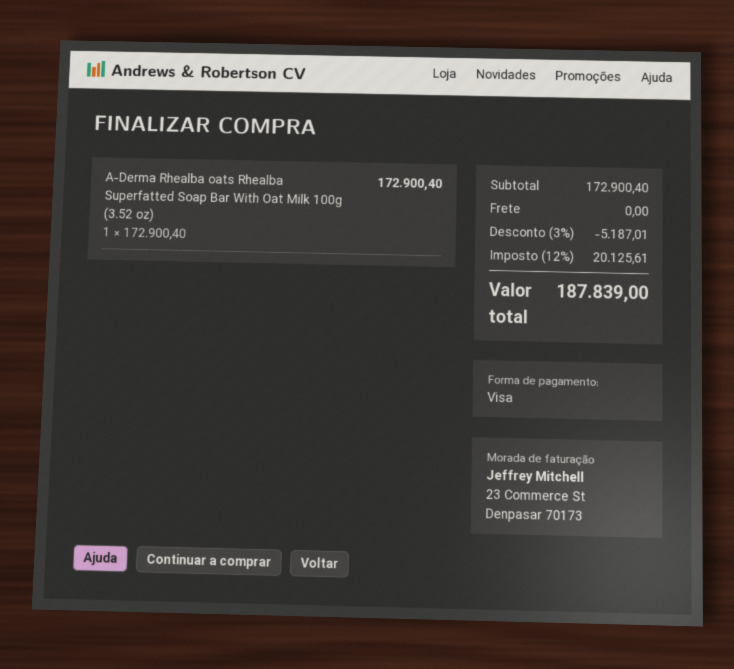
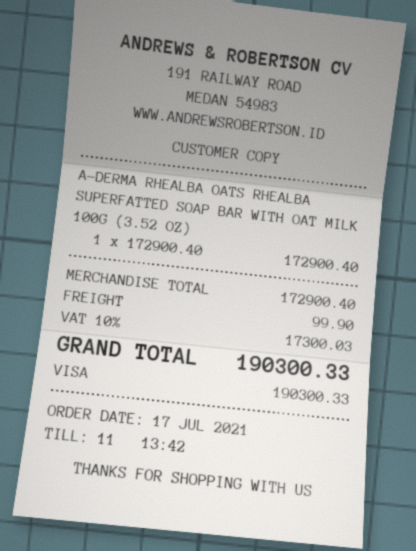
discount: 3% = 5187.01 -> none
shipping: 0.00 -> 99.90
tax: 12% = 20125.61 -> 10% = 17300.03
total: 187839.00 -> 190300.33

